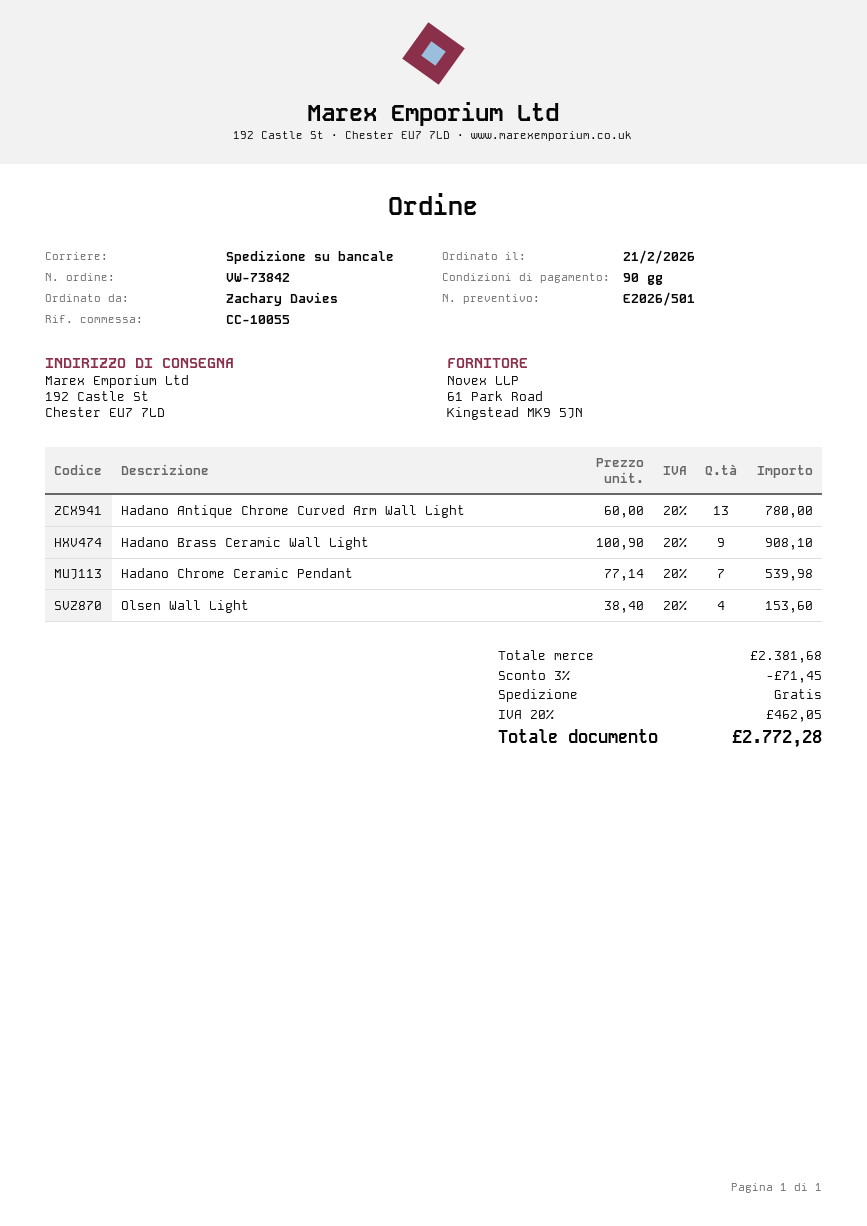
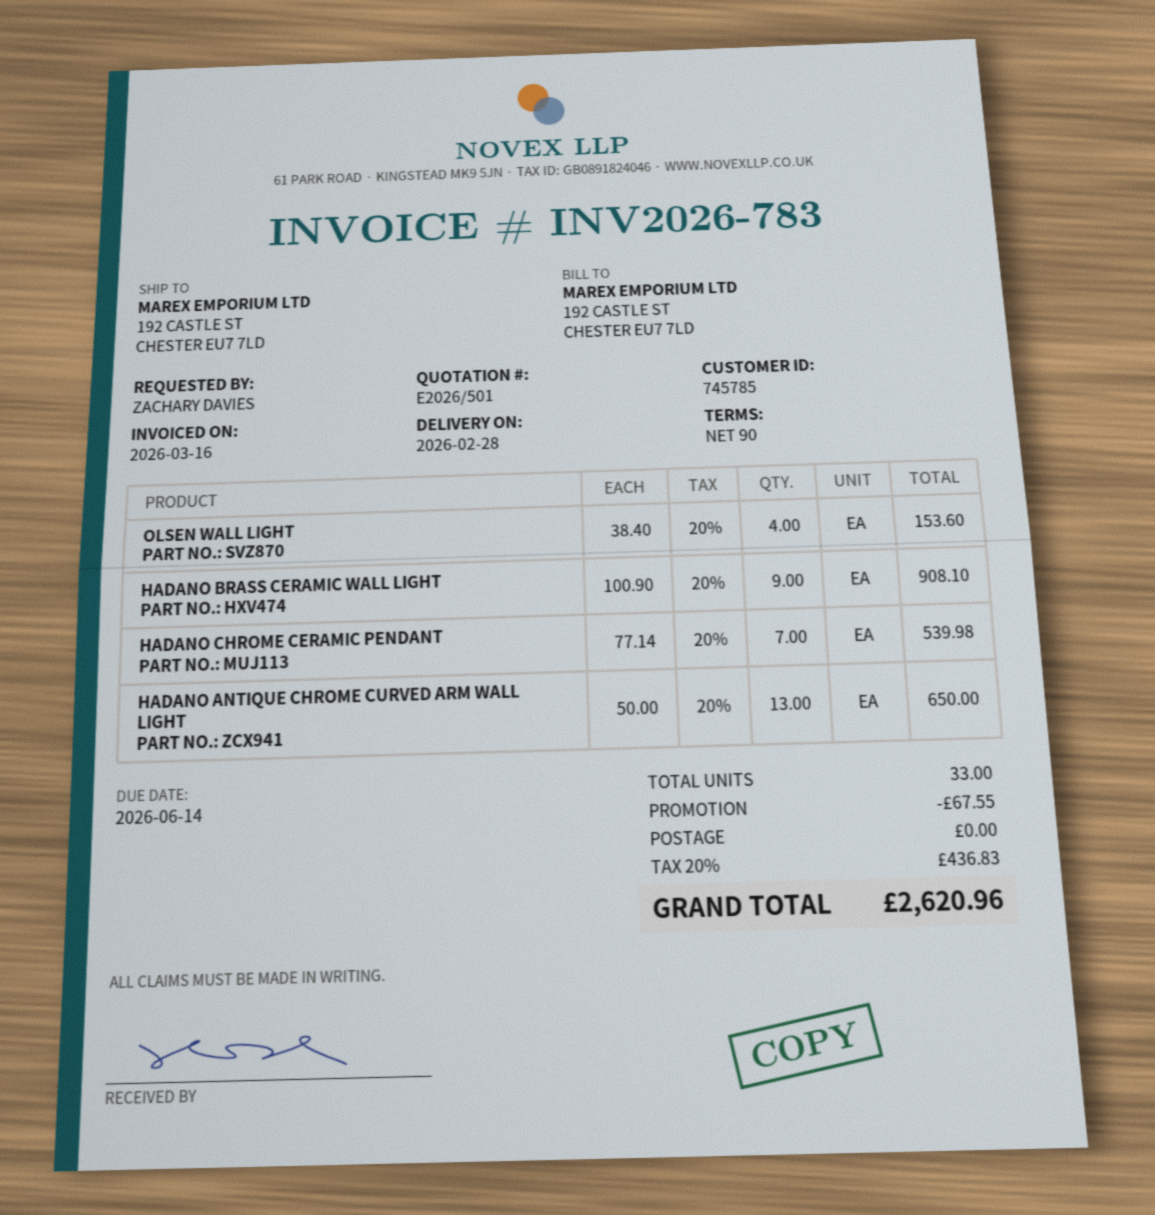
Hadano Antique Chrome Curved Arm Wall Light: 13 x 60.00 = 780.00 -> 13 x 50.00 = 650.00
discount: 71.45 -> 67.55
tax: 20% = 462.05 -> 20% = 436.83
total: 2772.28 -> 2620.96

